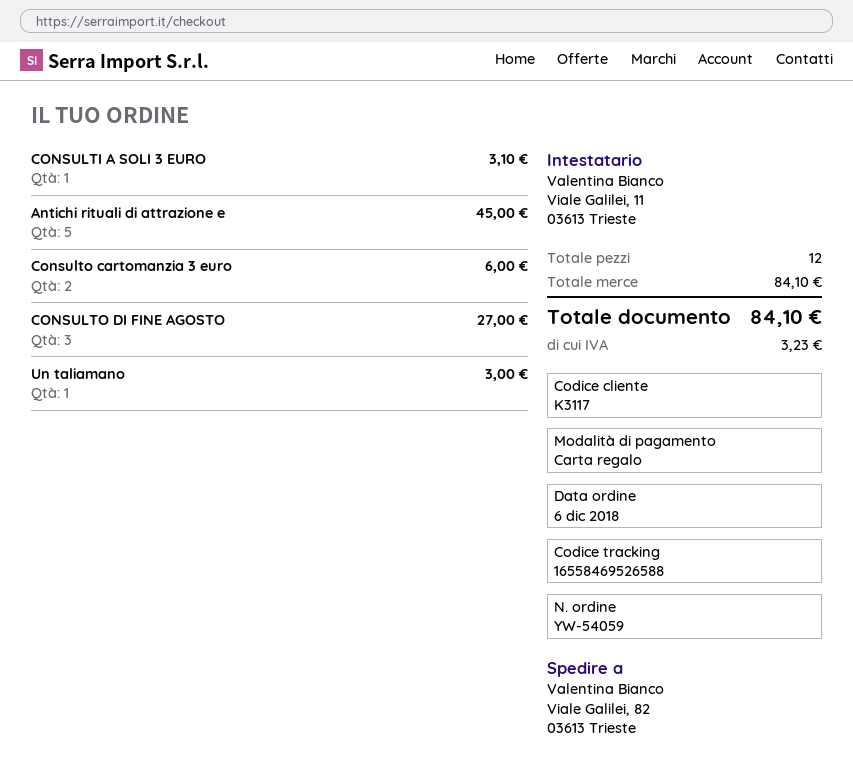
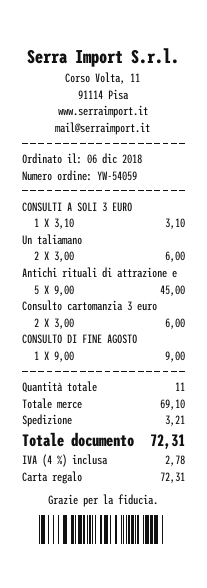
CONSULTO DI FINE AGOSTO: 3 for 27.00 -> 1 for 9.00
Un taliamano: 1 for 3.00 -> 2 for 6.00
total quantity: 12 -> 11
subtotal: 84.10 -> 69.10
shipping: none -> 3.21
tax: 3.23 -> 2.78
total: 84.10 -> 72.31

